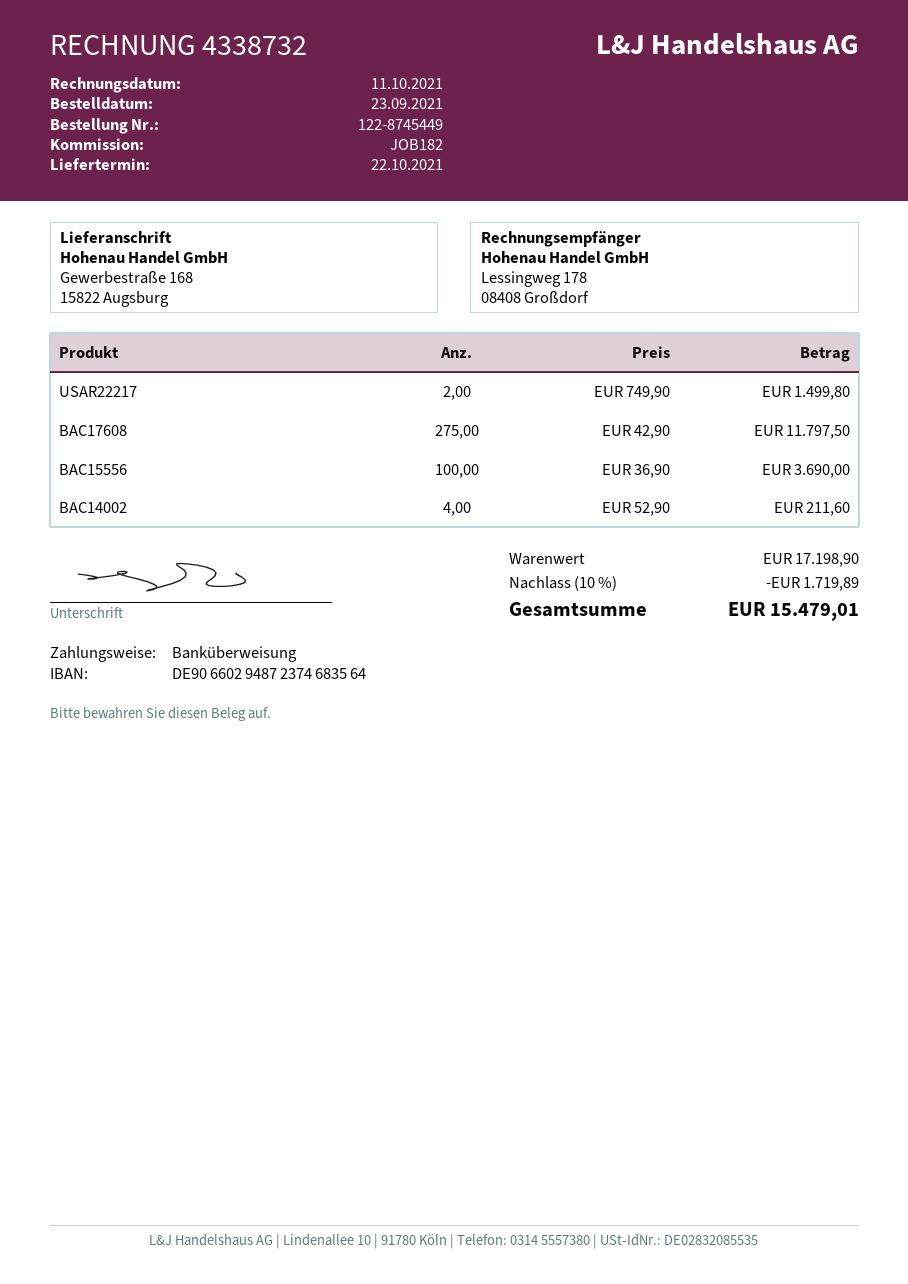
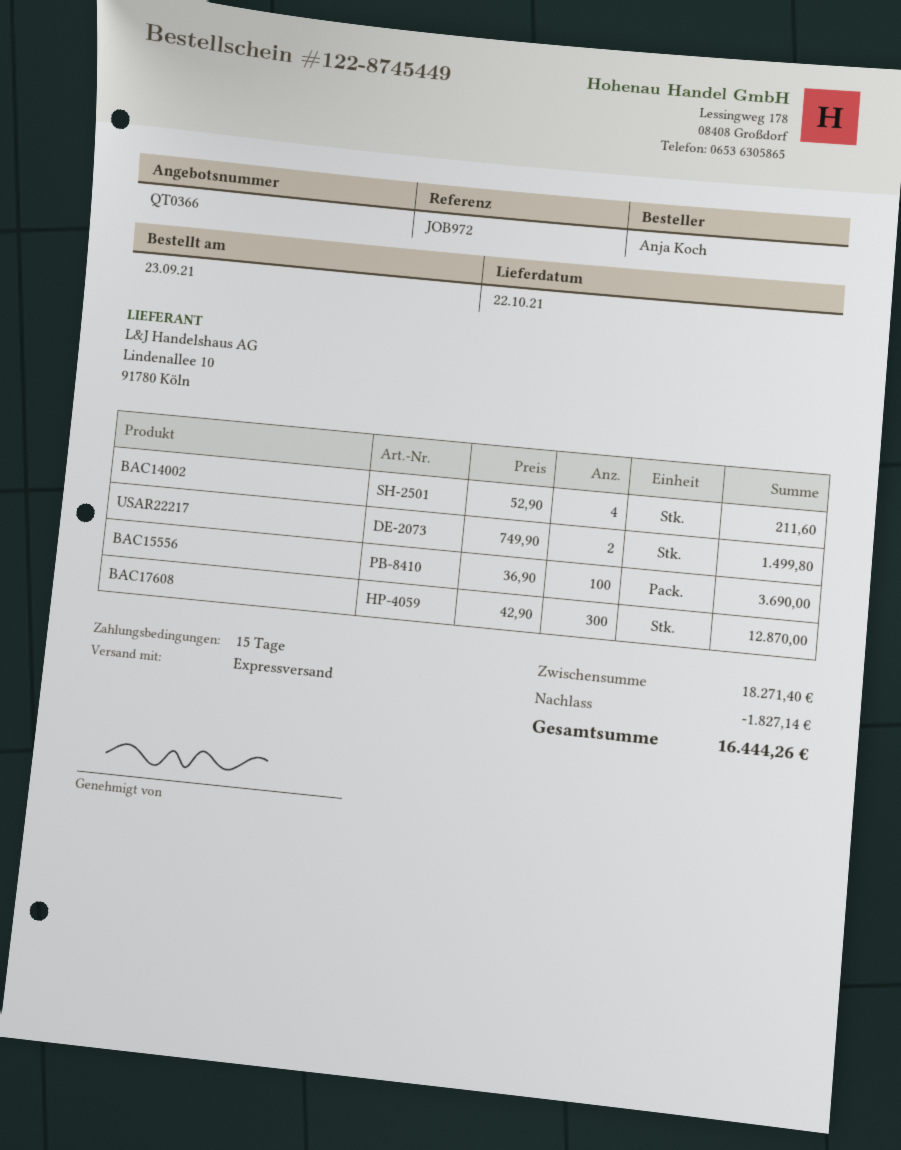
reference: JOB182 -> JOB972
BAC17608: 275 x 42.90 = 11797.50 -> 300 x 42.90 = 12870.00
subtotal: 17198.90 -> 18271.40
discount: 1719.89 -> 1827.14
total: 15479.01 -> 16444.26

